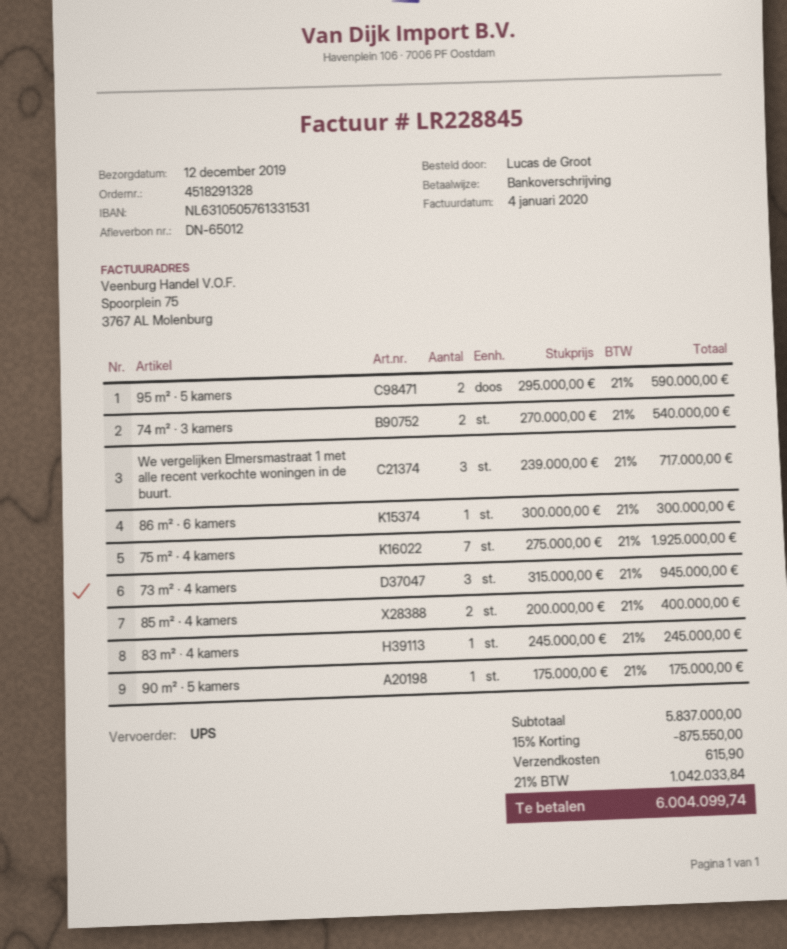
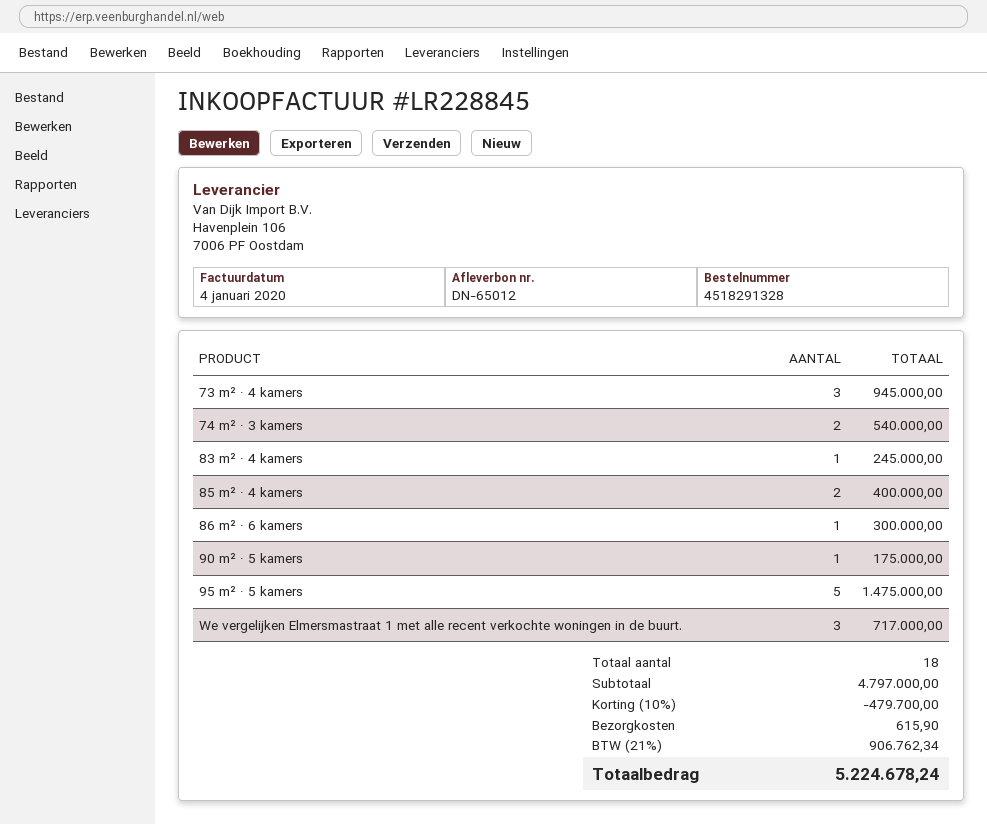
95 m² · 5 kamers: 2 for 590000.00 -> 5 for 1475000.00
75 m² · 4 kamers: 7 for 1925000.00 -> none
subtotal: 5837000.00 -> 4797000.00
discount: 15% = 875550.00 -> 10% = 479700.00
tax: 21% = 1042033.84 -> 21% = 906762.34
total: 6004099.74 -> 5224678.24

